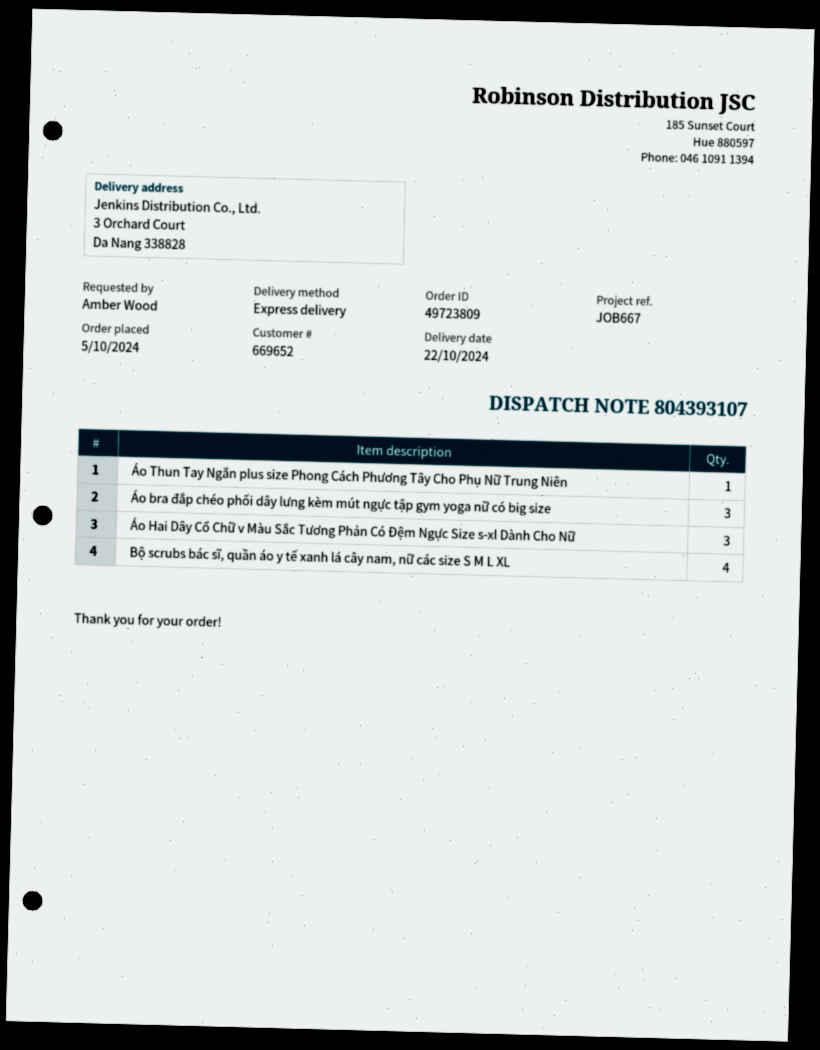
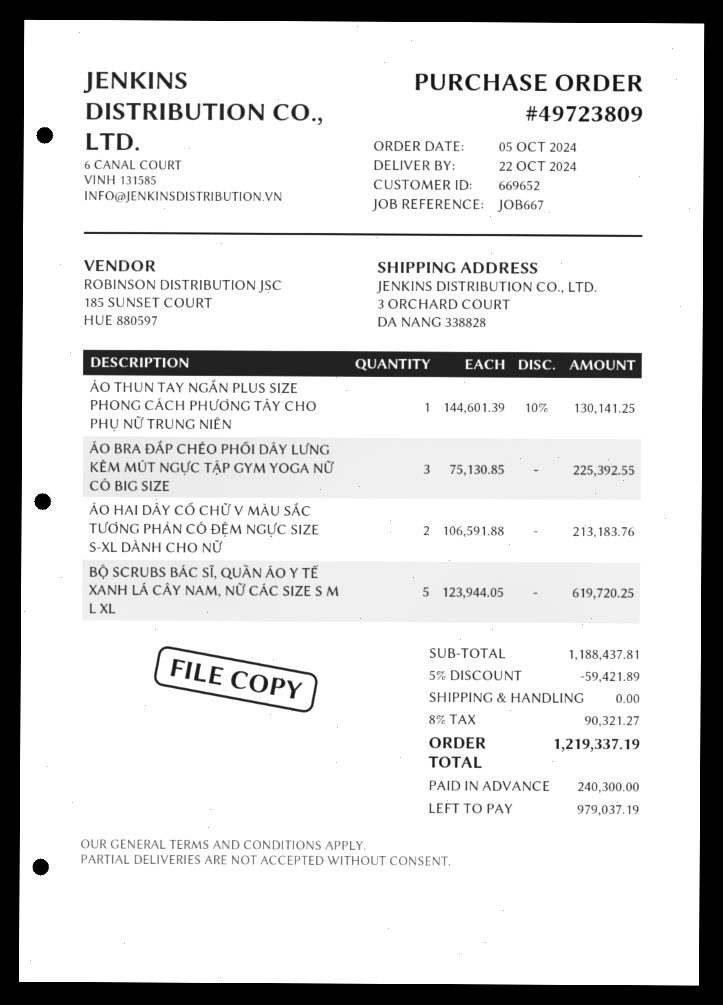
Áo Hai Dây Cổ Chữ v Màu Sắc Tương Phản Có Đệm Ngực Size s-xl Dành Cho Nữ: 3 -> 2
Bộ scrubs bác sĩ, quần áo y tế xanh lá cây nam, nữ các size S M L XL: 4 -> 5

